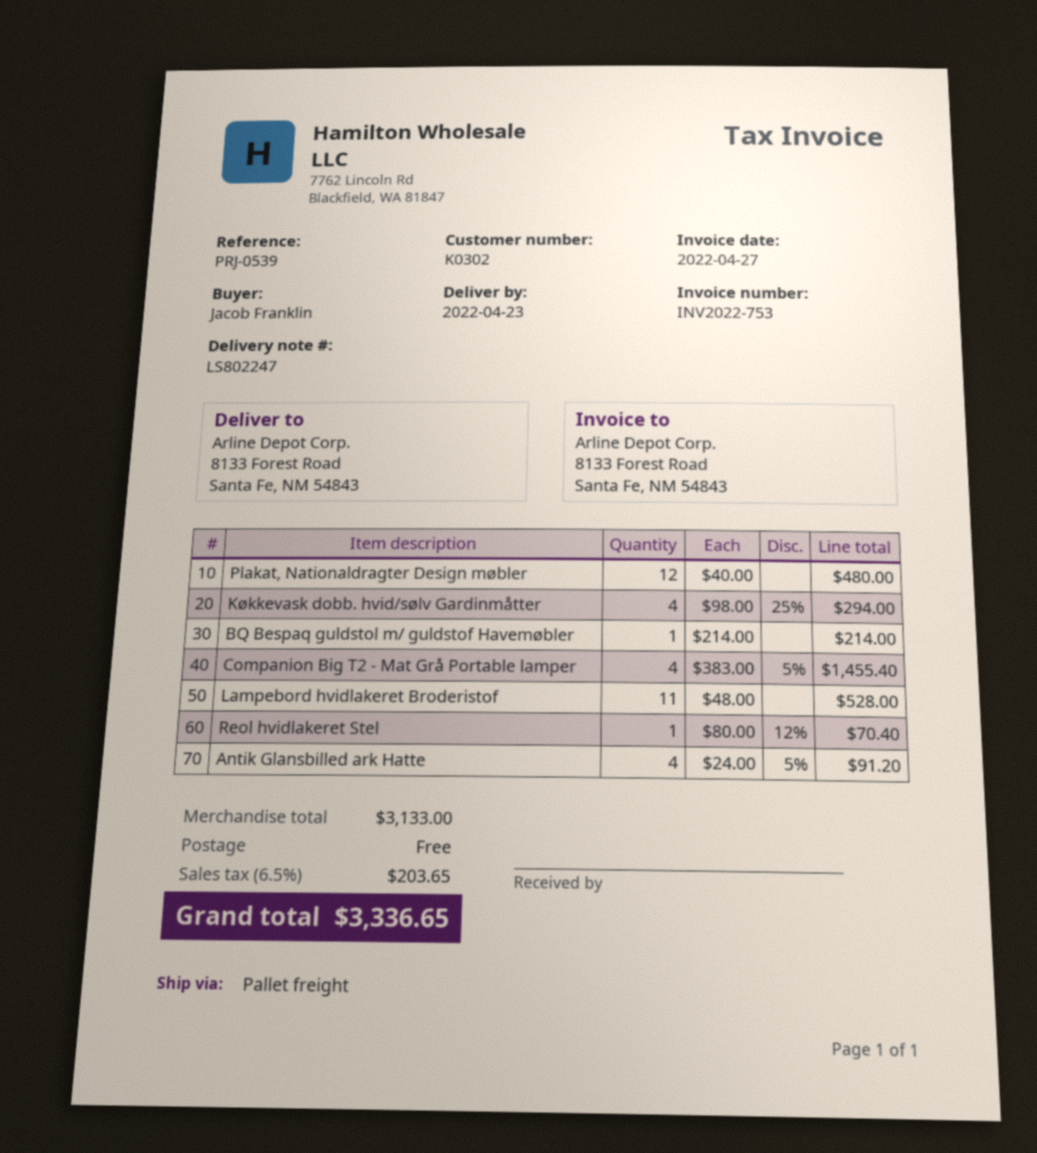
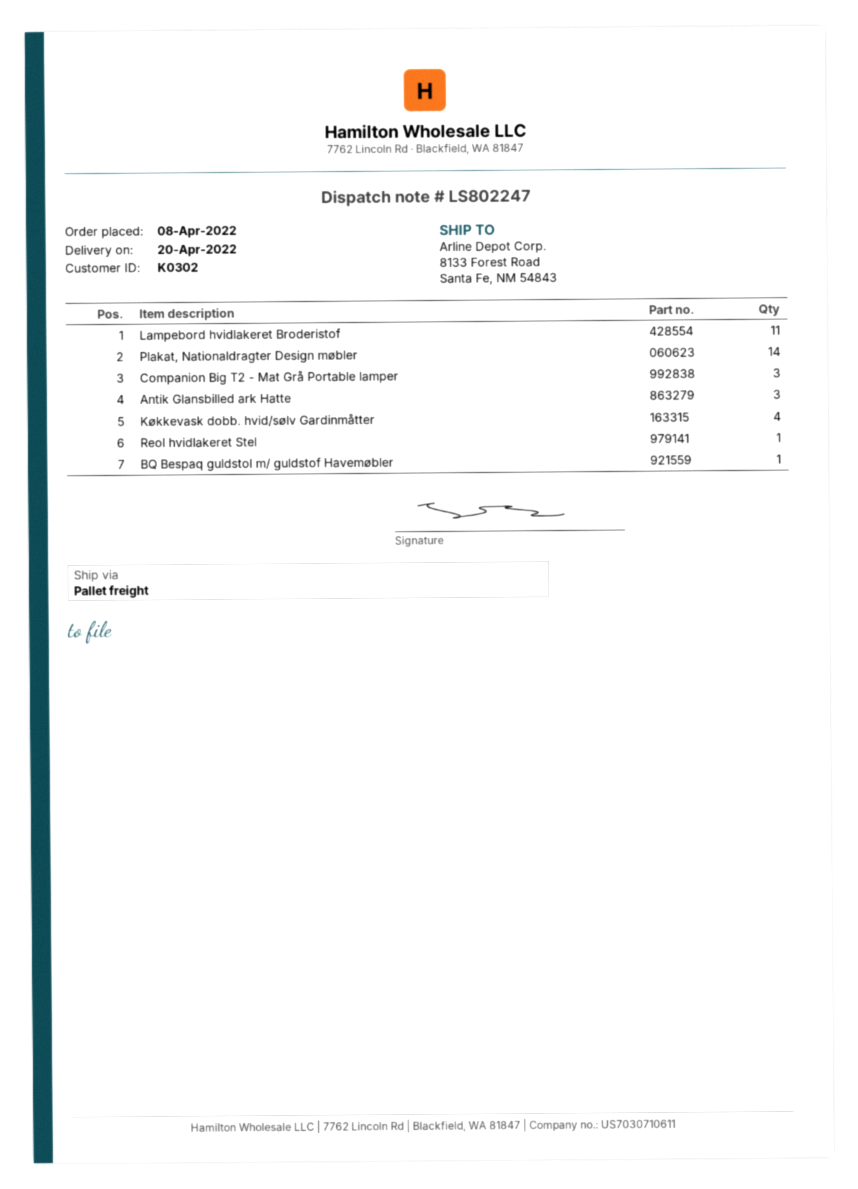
delivery date: 2022-04-23 -> 2022-04-20
Plakat, Nationaldragter Design møbler: 12 -> 14
Companion Big T2 - Mat Grå Portable lamper: 4 -> 3
Antik Glansbilled ark Hatte: 4 -> 3

